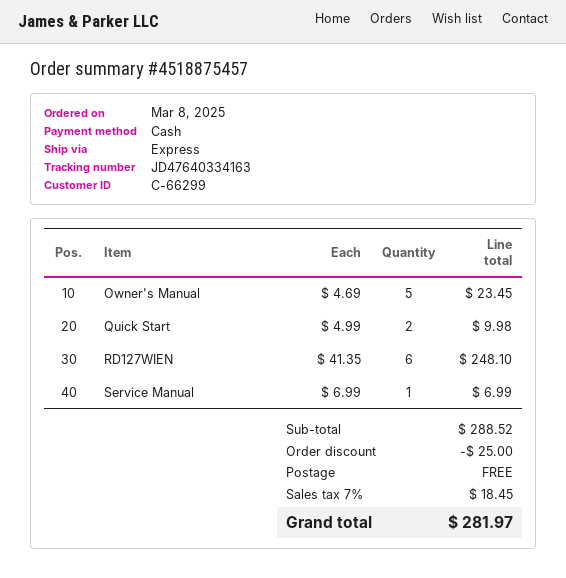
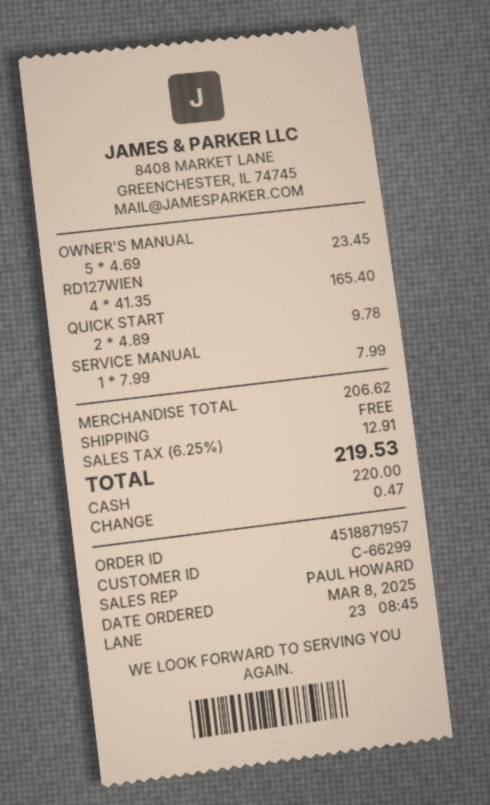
order number: 4518875457 -> 4518871957
Quick Start: 2 x 4.99 = 9.98 -> 2 x 4.89 = 9.78
RD127WIEN: 6 x 41.35 = 248.10 -> 4 x 41.35 = 165.40
Service Manual: 1 x 6.99 = 6.99 -> 1 x 7.99 = 7.99
subtotal: 288.52 -> 206.62
discount: 25.00 -> none
tax: 7% = 18.45 -> 6.25% = 12.91
total: 281.97 -> 219.53

